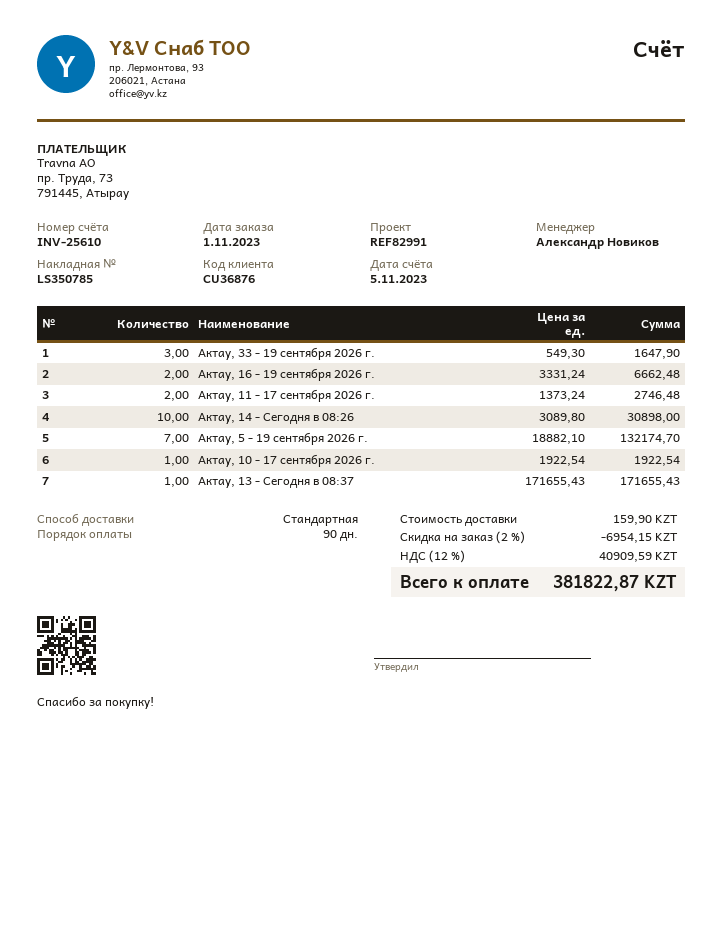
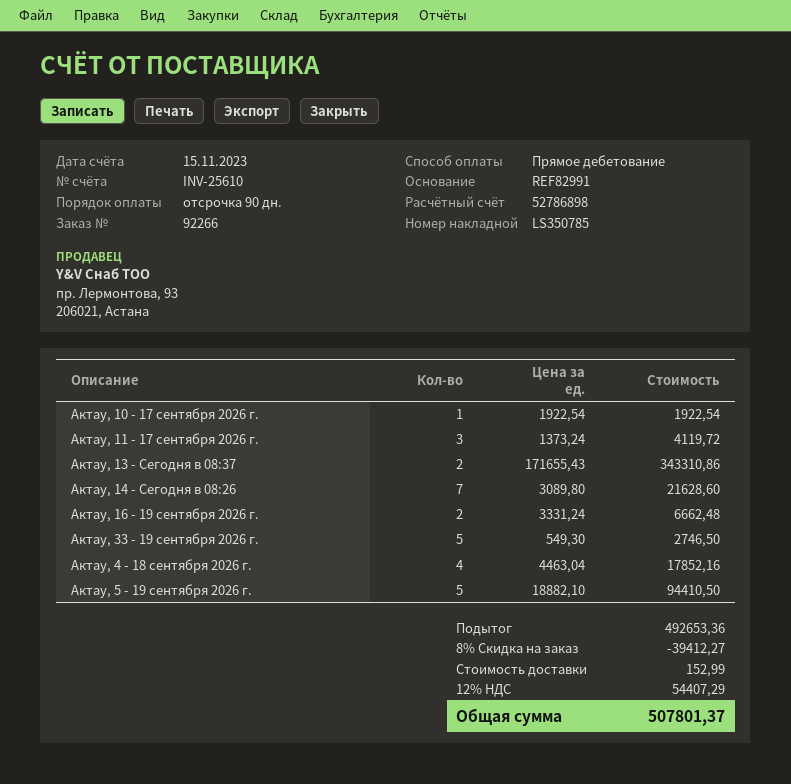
invoice date: 2023-11-05 -> 2023-11-15
Актау, 33 - 19 сентября 2026 г.: 3 x 549.30 = 1647.90 -> 5 x 549.30 = 2746.50
Актау, 11 - 17 сентября 2026 г.: 2 x 1373.24 = 2746.48 -> 3 x 1373.24 = 4119.72
Актау, 14 - Сегодня в 08:26: 10 x 3089.80 = 30898.00 -> 7 x 3089.80 = 21628.60
Актау, 5 - 19 сентября 2026 г.: 7 x 18882.10 = 132174.70 -> 5 x 18882.10 = 94410.50
Актау, 13 - Сегодня в 08:37: 1 x 171655.43 = 171655.43 -> 2 x 171655.43 = 343310.86
Актау, 4 - 18 сентября 2026 г.: none -> 4 x 4463.04 = 17852.16
discount: 2% = 6954.15 -> 8% = 39412.27
shipping: 159.90 -> 152.99
tax: 12% = 40909.59 -> 12% = 54407.29
total: 381822.87 -> 507801.37

